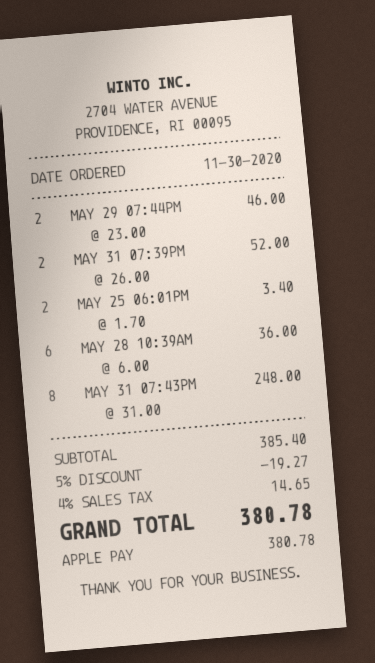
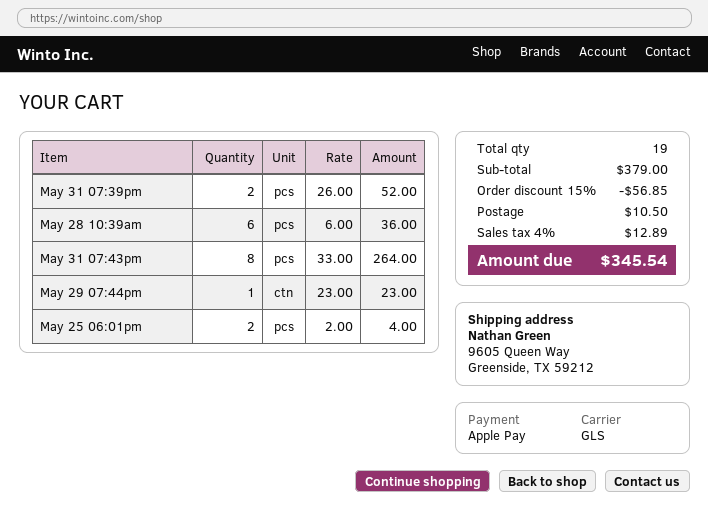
MAY 29 07:44PM: 2 x 23.00 = 46.00 -> 1 x 23.00 = 23.00
MAY 25 06:01PM: 2 x 1.70 = 3.40 -> 2 x 2.00 = 4.00
MAY 31 07:43PM: 8 x 31.00 = 248.00 -> 8 x 33.00 = 264.00
subtotal: 385.40 -> 379.00
discount: 5% = 19.27 -> 15% = 56.85
shipping: none -> 10.50
tax: 4% = 14.65 -> 4% = 12.89
total: 380.78 -> 345.54

